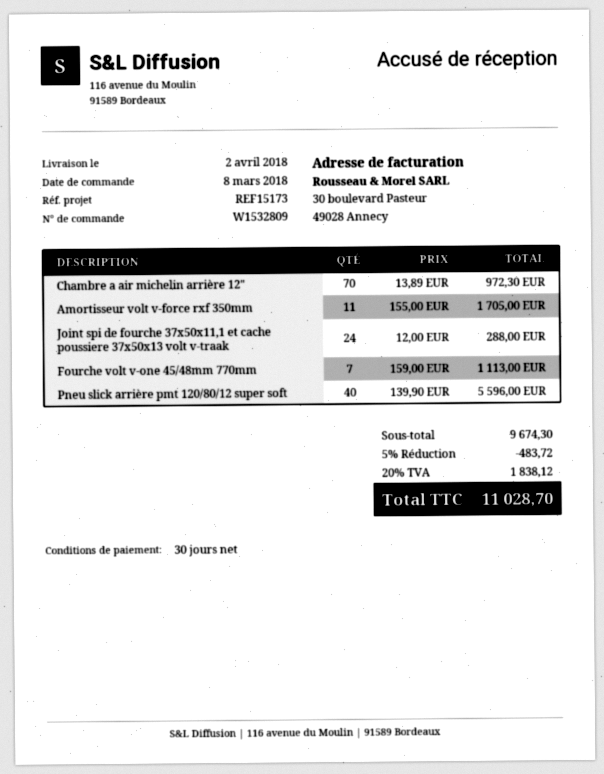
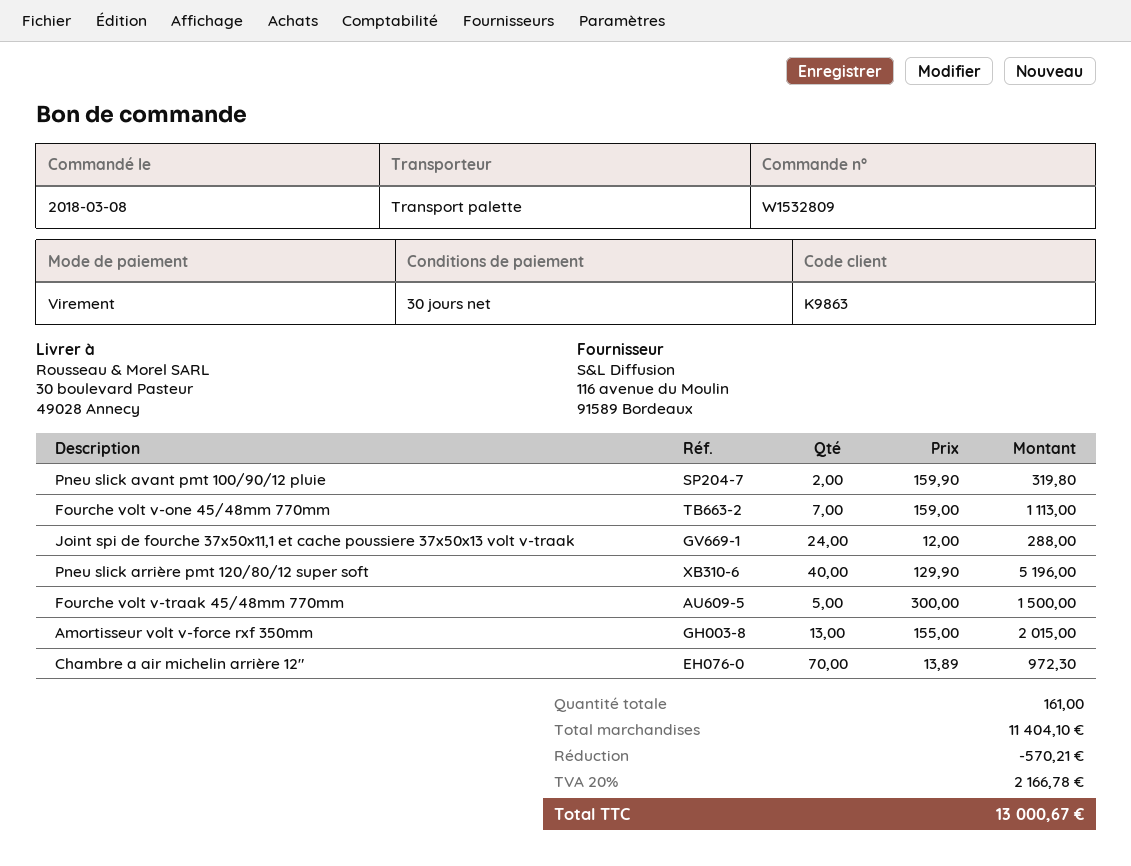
Amortisseur volt v-force rxf 350mm: 11 x 155.00 = 1705.00 -> 13 x 155.00 = 2015.00
Pneu slick arrière pmt 120/80/12 super soft: 40 x 139.90 = 5596.00 -> 40 x 129.90 = 5196.00
Pneu slick avant pmt 100/90/12 pluie: none -> 2 x 159.90 = 319.80
Fourche volt v-traak 45/48mm 770mm: none -> 5 x 300.00 = 1500.00
subtotal: 9674.30 -> 11404.10
discount: 483.72 -> 570.21
tax: 20% = 1838.12 -> 20% = 2166.78
total: 11028.70 -> 13000.67

